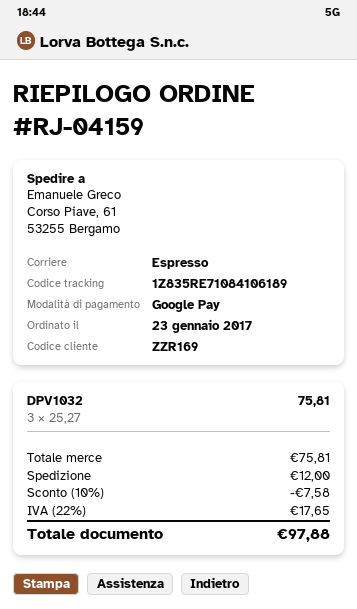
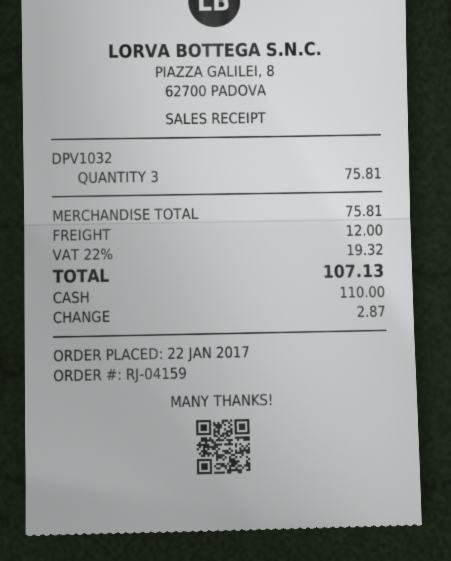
order date: 2017-01-23 -> 2017-01-22
payment method: Google Pay -> cash
discount: 10% = 7.58 -> none
tax: 22% = 17.65 -> 22% = 19.32
total: 97.88 -> 107.13

